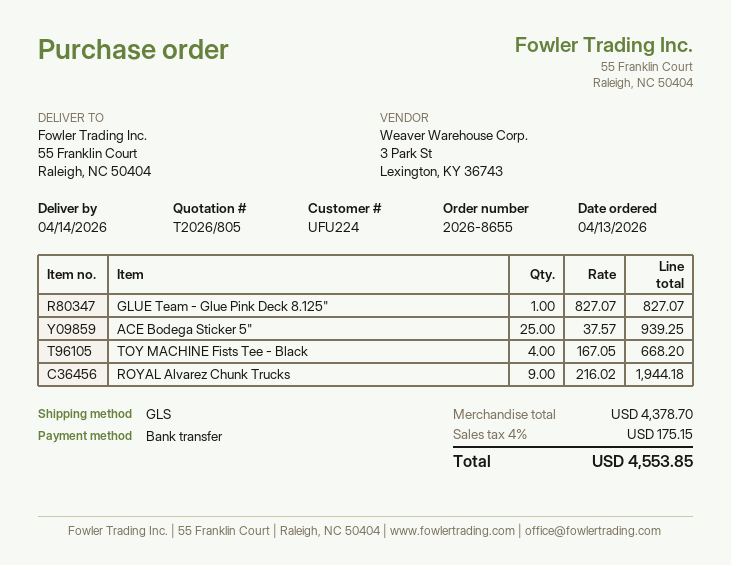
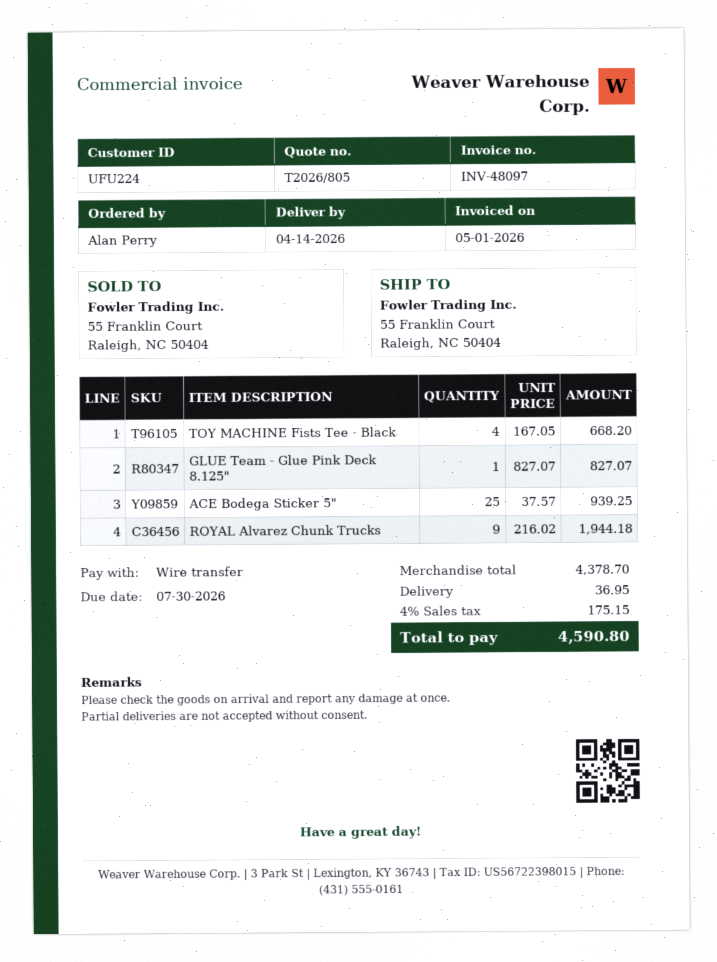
shipping: none -> 36.95
total: 4553.85 -> 4590.80

